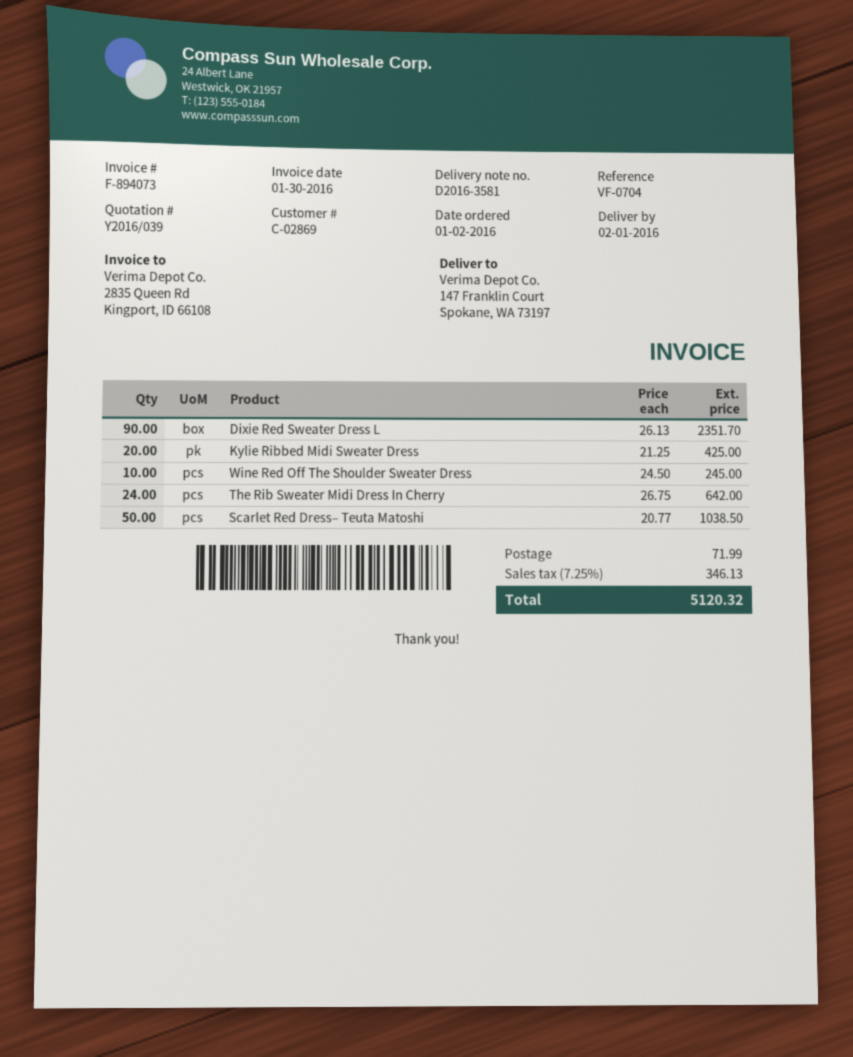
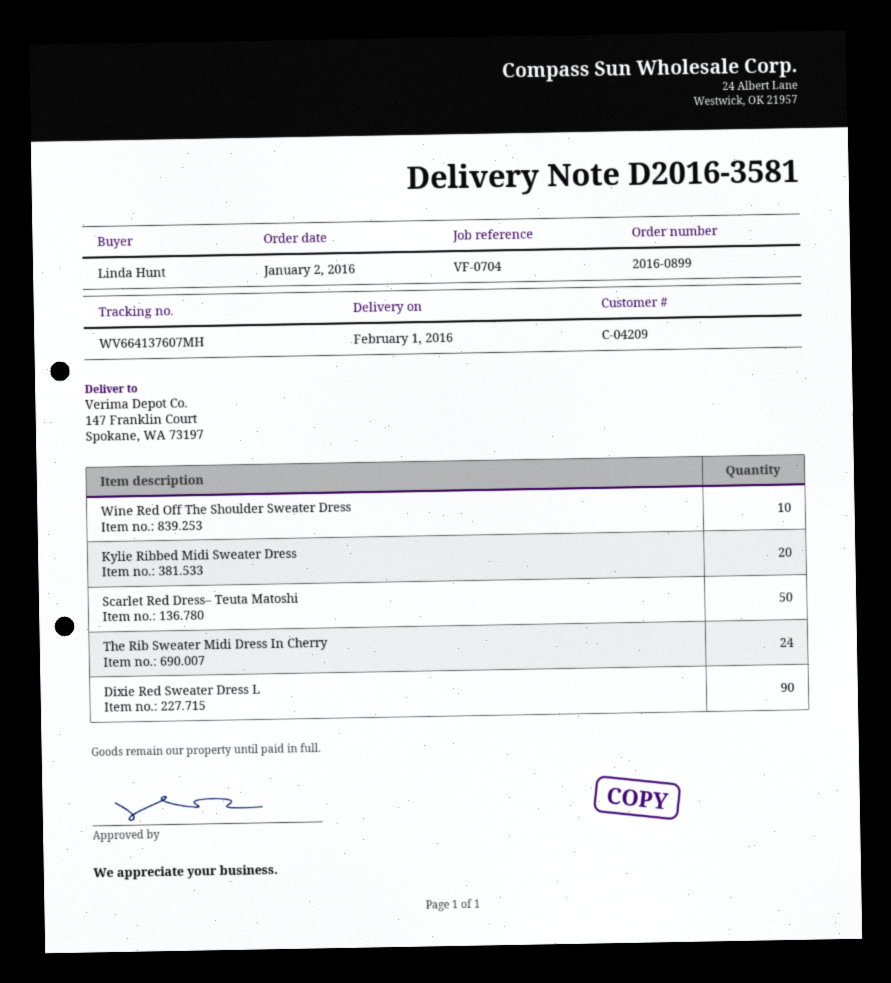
customer number: C-02869 -> C-04209

